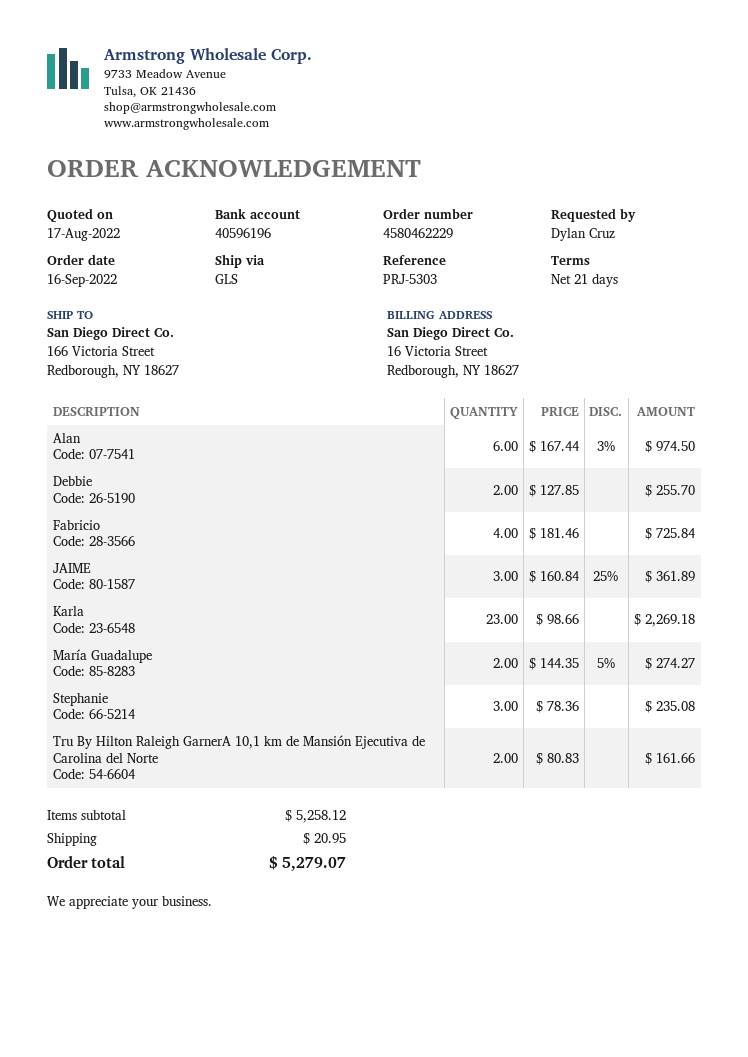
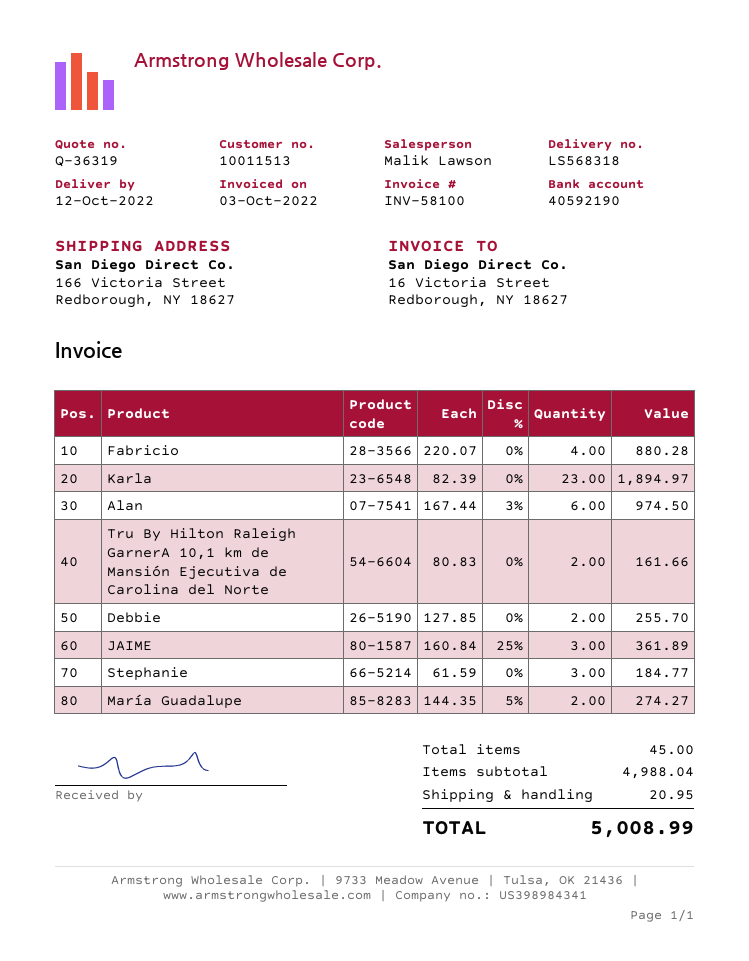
bank account: 40596196 -> 40592190
Fabricio: 4 x 181.46 = 725.84 -> 4 x 220.07 = 880.28
Karla: 23 x 98.66 = 2269.18 -> 23 x 82.39 = 1894.97
Stephanie: 3 x 78.36 = 235.08 -> 3 x 61.59 = 184.77
subtotal: 5258.12 -> 4988.04
total: 5279.07 -> 5008.99

